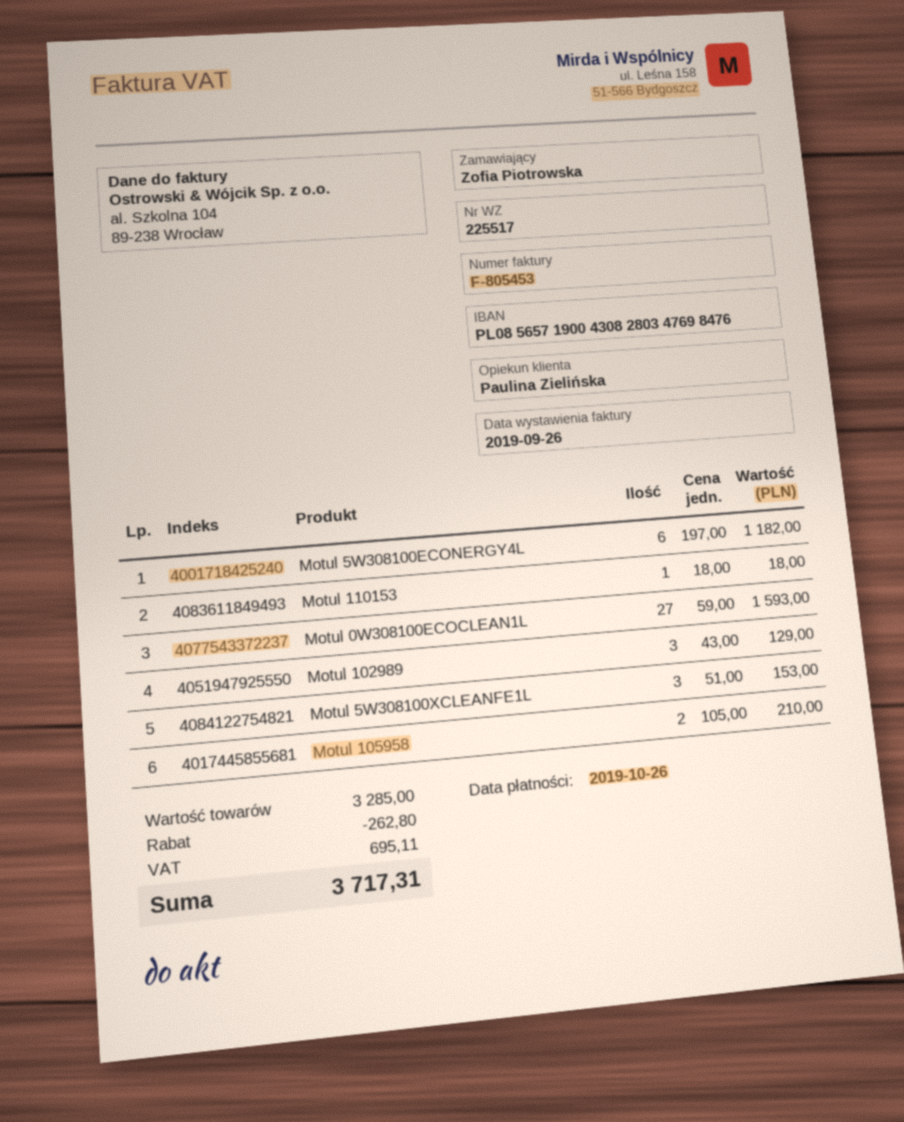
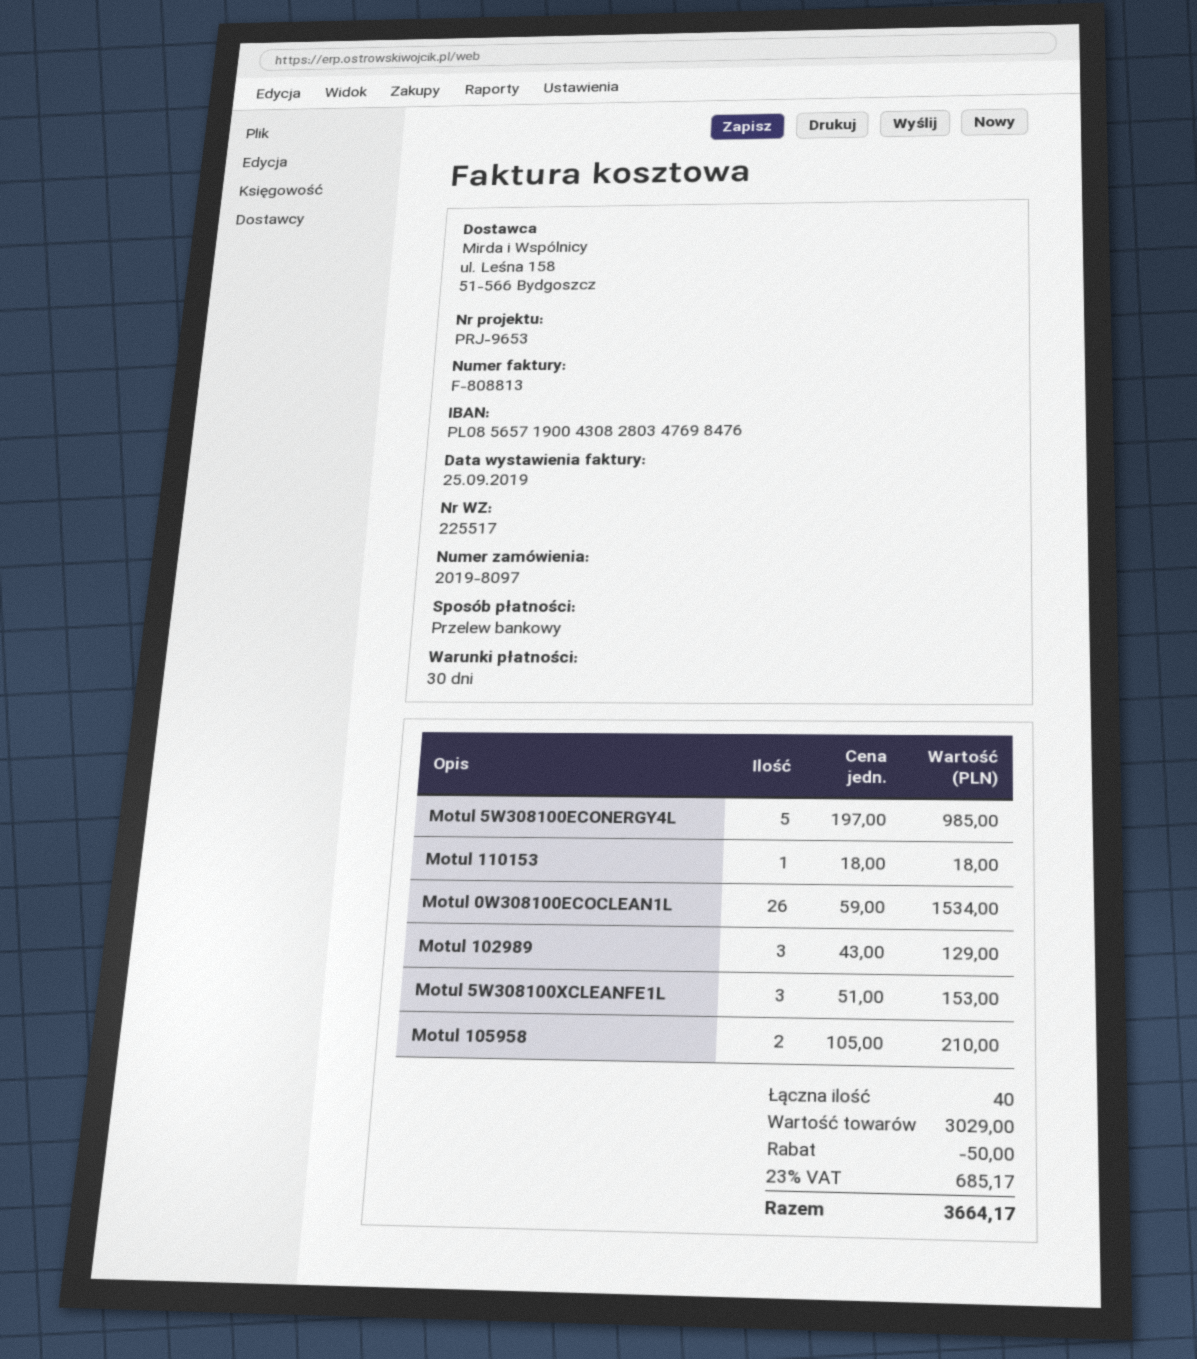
invoice number: F-805453 -> F-808813
invoice date: 2019-09-26 -> 2019-09-25
Motul 5W308100ECONERGY4L: 6 x 197.00 = 1182.00 -> 5 x 197.00 = 985.00
Motul 0W308100ECOCLEAN1L: 27 x 59.00 = 1593.00 -> 26 x 59.00 = 1534.00
subtotal: 3285.00 -> 3029.00
discount: 262.80 -> 50.00
tax: 695.11 -> 685.17
total: 3717.31 -> 3664.17

